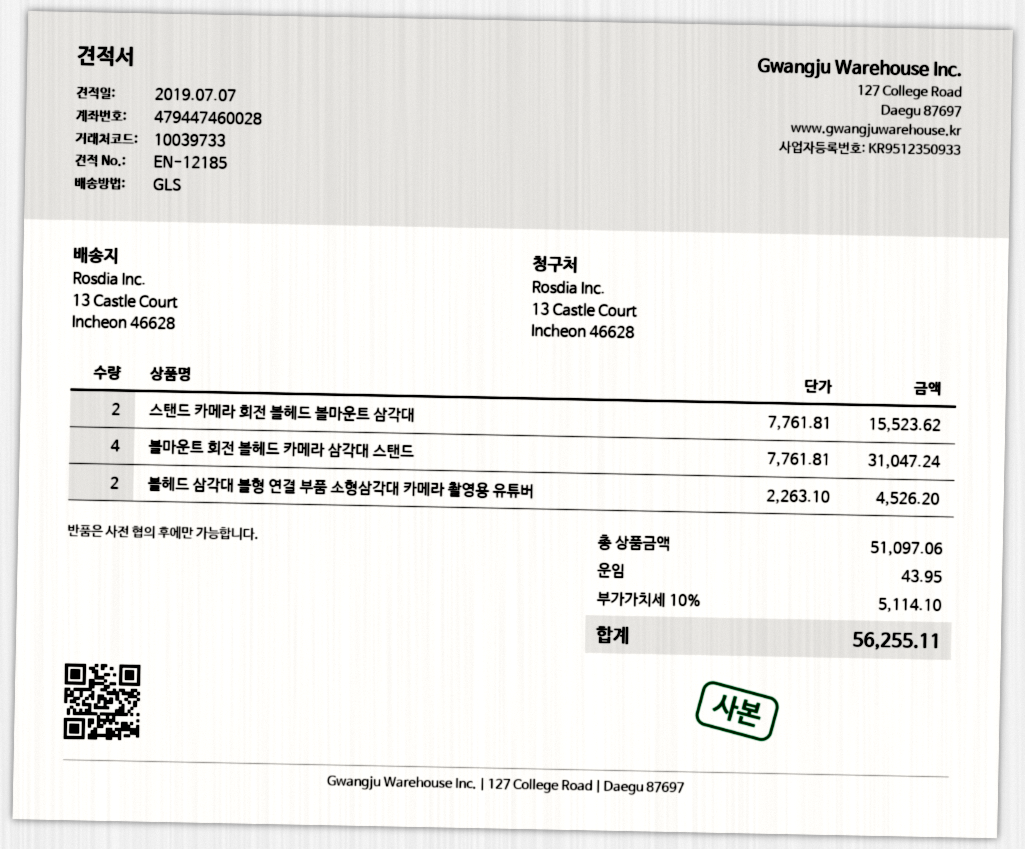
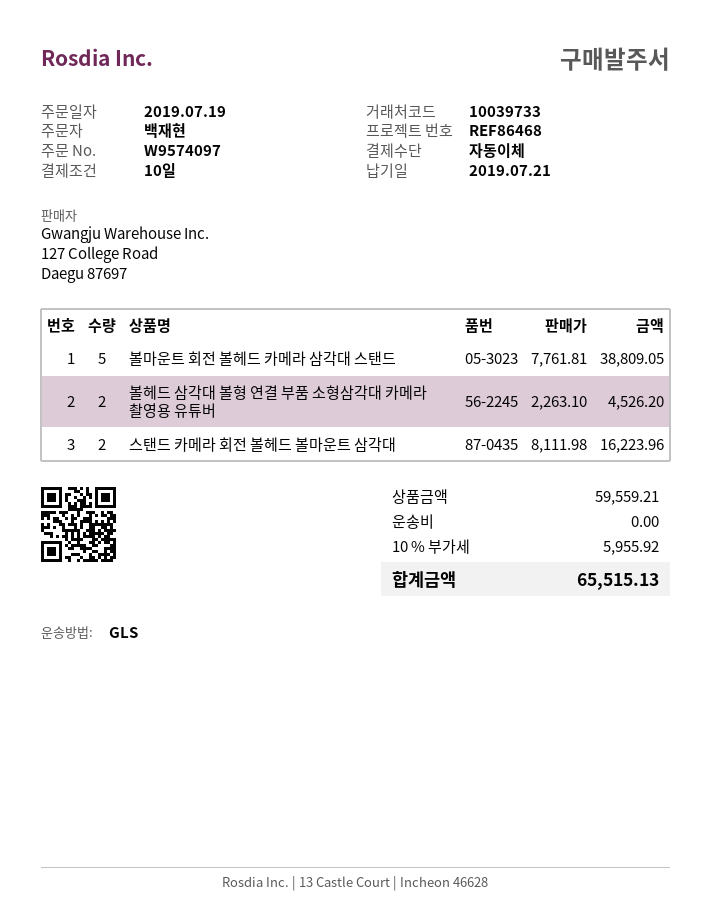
스탠드 카메라 회전 볼헤드 볼마운트 삼각대: 2 x 7761.81 = 15523.62 -> 2 x 8111.98 = 16223.96
볼마운트 회전 볼헤드 카메라 삼각대 스탠드: 4 x 7761.81 = 31047.24 -> 5 x 7761.81 = 38809.05
subtotal: 51097.06 -> 59559.21
shipping: 43.95 -> 0.00
tax: 10% = 5114.10 -> 10% = 5955.92
total: 56255.11 -> 65515.13

